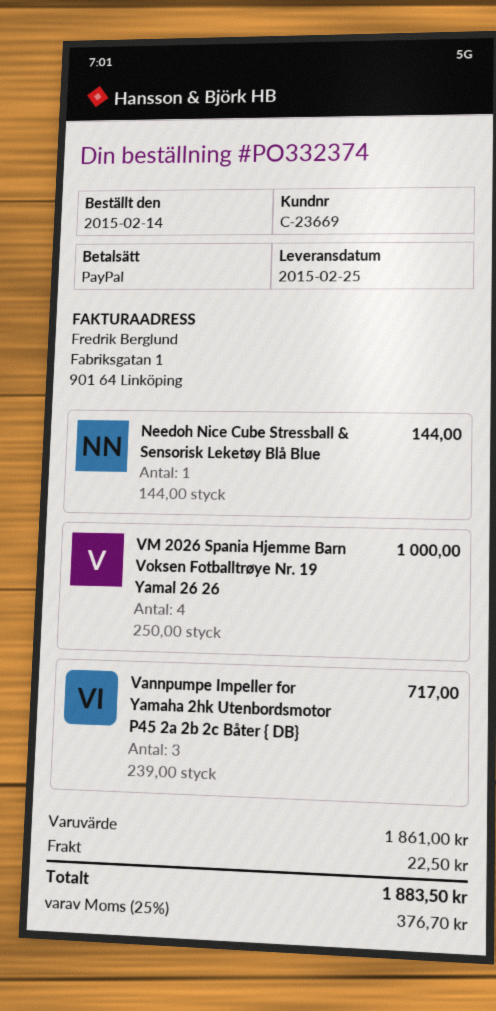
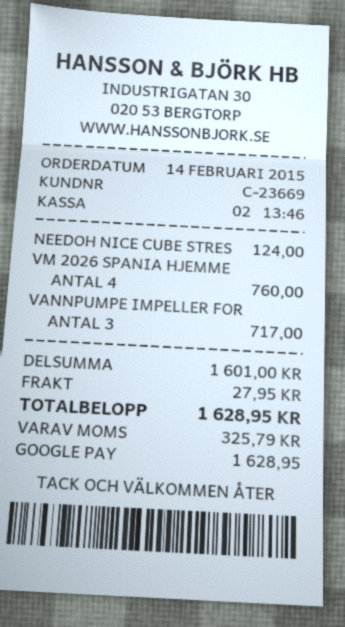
payment method: PayPal -> Google Pay
Needoh Nice Cube Stressball & Sensorisk Leketøy Blå Blue: 1 for 144.00 -> 1 for 124.00
VM 2026 Spania Hjemme Barn Voksen Fotballtrøye Nr. 19 Yamal 26 26: 4 for 1000.00 -> 4 for 760.00
subtotal: 1861.00 -> 1601.00
shipping: 22.50 -> 27.95
tax: 376.70 -> 325.79
total: 1883.50 -> 1628.95

